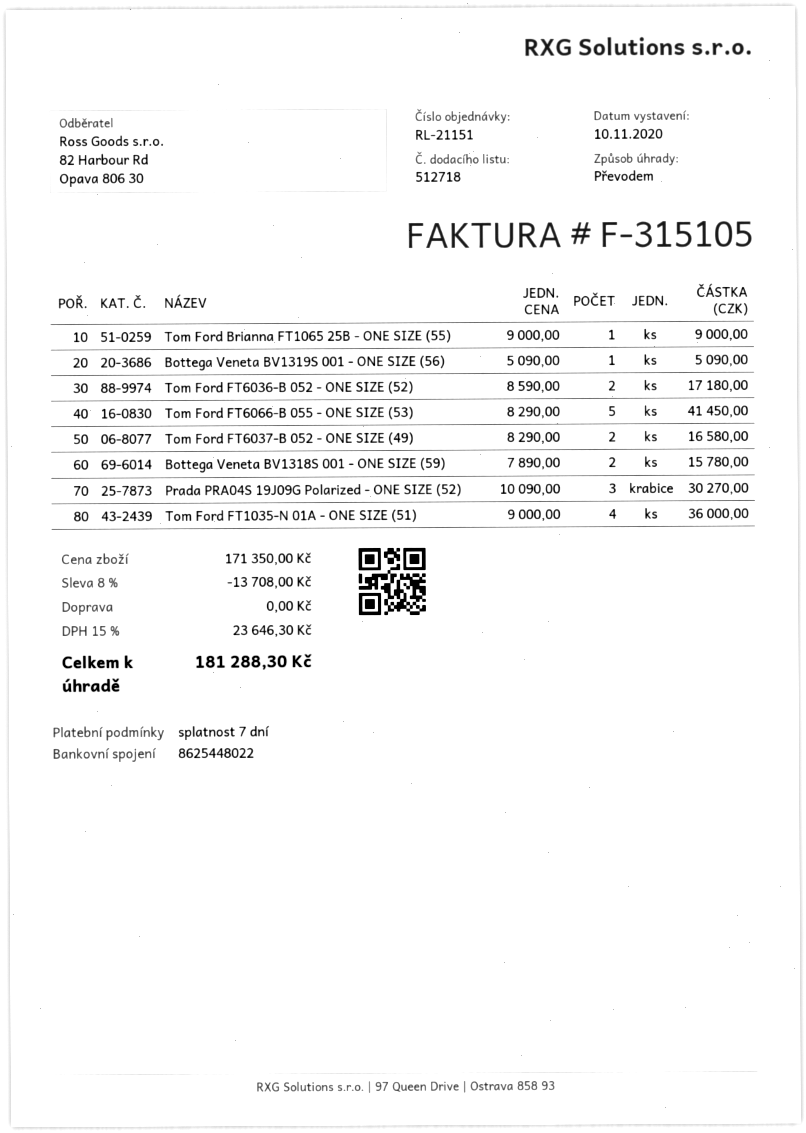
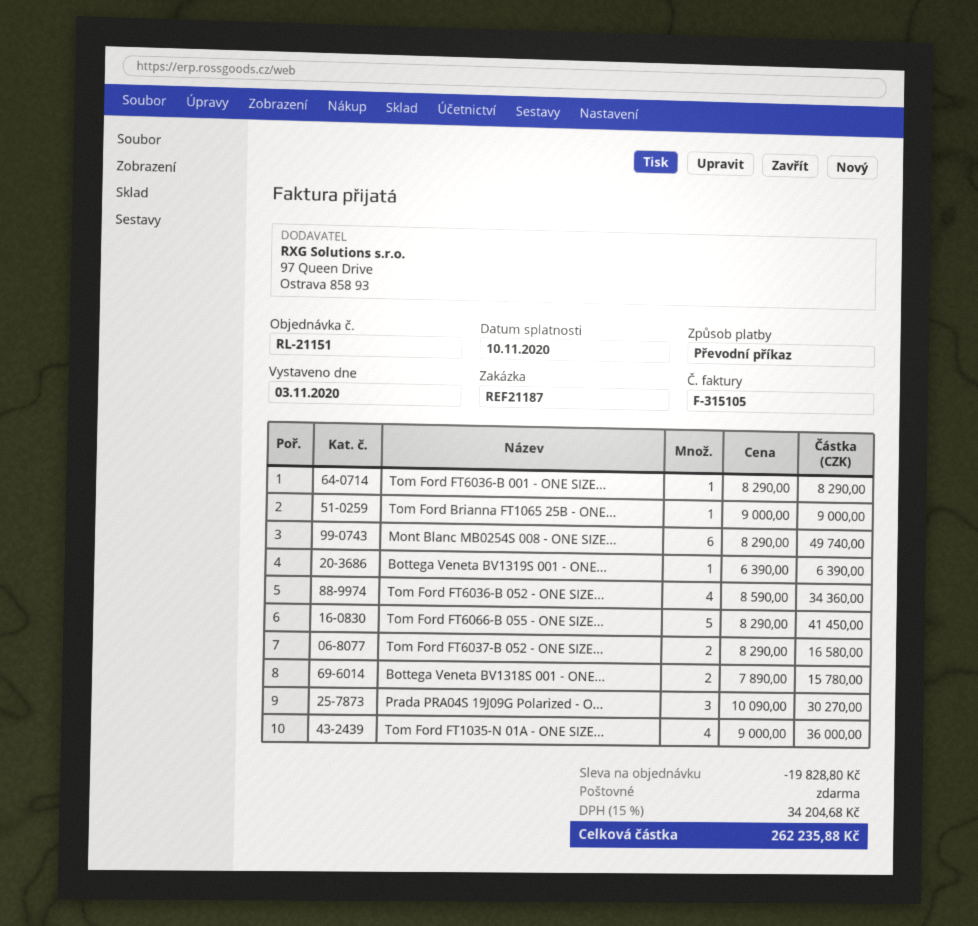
invoice date: 2020-11-10 -> 2020-11-03
Bottega Veneta BV1319S 001 - ONE SIZE (56): 1 x 5090.00 = 5090.00 -> 1 x 6390.00 = 6390.00
Tom Ford FT6036-B 052 - ONE SIZE (52): 2 x 8590.00 = 17180.00 -> 4 x 8590.00 = 34360.00
Tom Ford FT6036-B 001 - ONE SIZE...: none -> 1 x 8290.00 = 8290.00
Mont Blanc MB0254S 008 - ONE SIZE...: none -> 6 x 8290.00 = 49740.00
discount: 13708.00 -> 19828.80
tax: 15% = 23646.30 -> 15% = 34204.68
total: 181288.30 -> 262235.88

